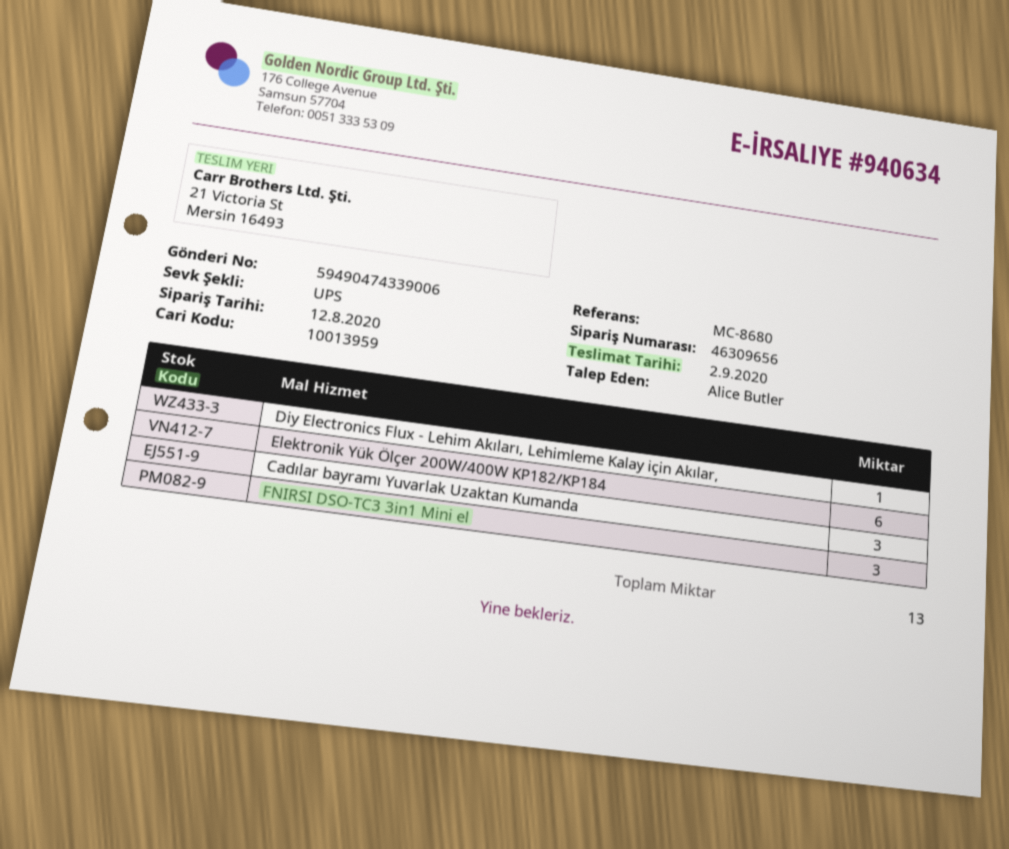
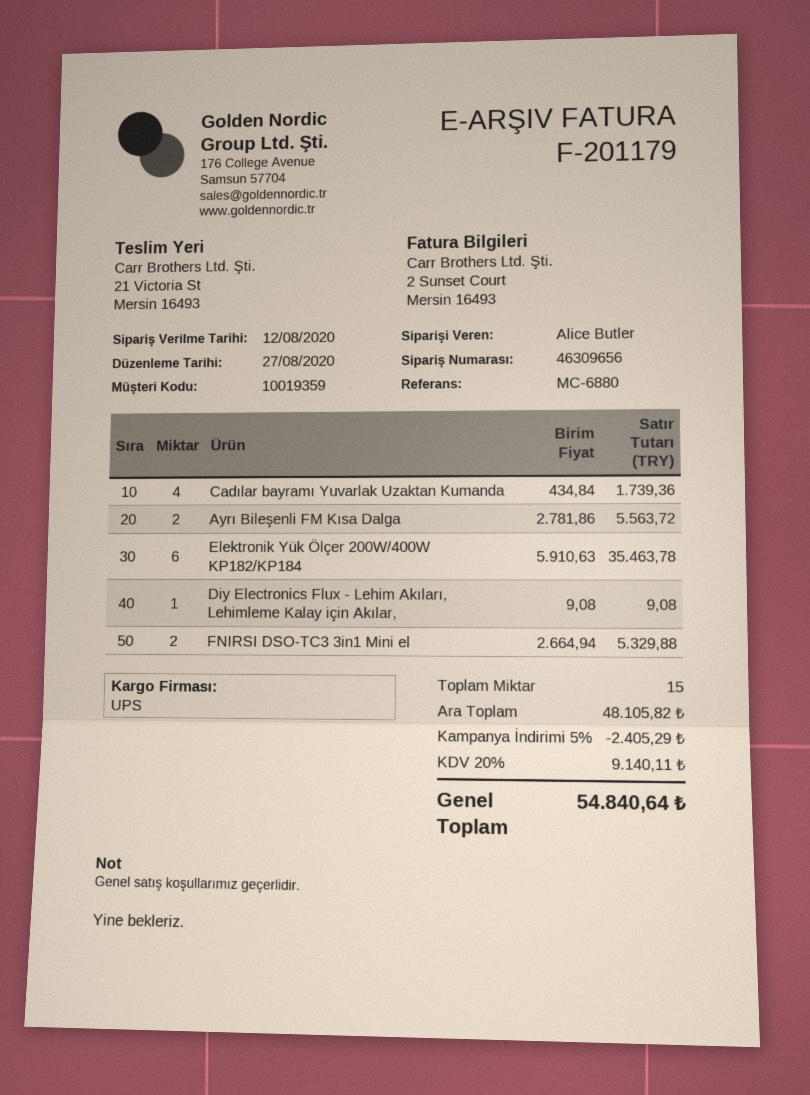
customer number: 10013959 -> 10019359
reference: MC-8680 -> MC-6880
Cadılar bayramı Yuvarlak Uzaktan Kumanda: 3 -> 4
FNIRSI DSO-TC3 3in1 Mini el: 3 -> 2
Ayrı Bileşenli FM Kısa Dalga: none -> 2
total quantity: 13 -> 15

